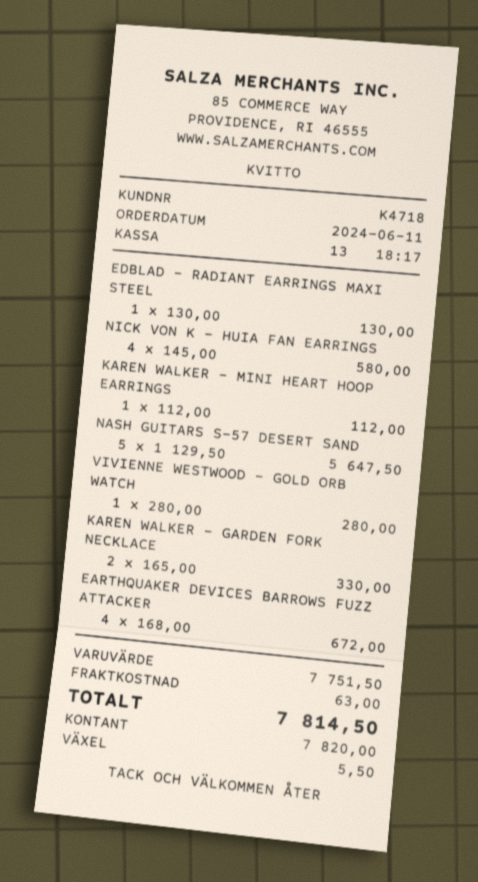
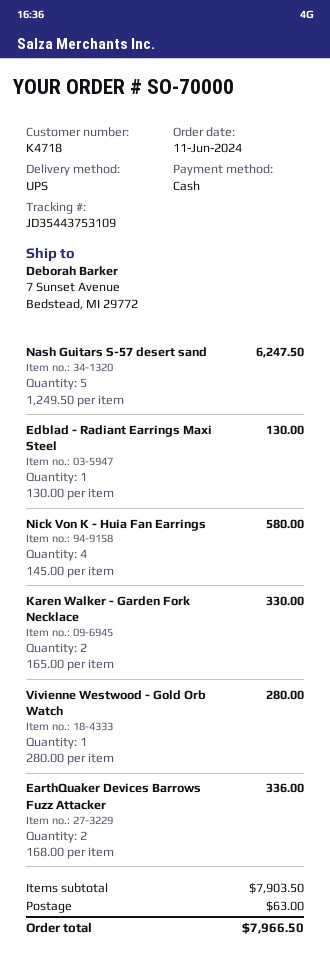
KAREN WALKER - MINI HEART HOOP EARRINGS: 1 x 112.00 = 112.00 -> none
NASH GUITARS S-57 DESERT SAND: 5 x 1129.50 = 5647.50 -> 5 x 1249.50 = 6247.50
EARTHQUAKER DEVICES BARROWS FUZZ ATTACKER: 4 x 168.00 = 672.00 -> 2 x 168.00 = 336.00
subtotal: 7751.50 -> 7903.50
total: 7814.50 -> 7966.50

